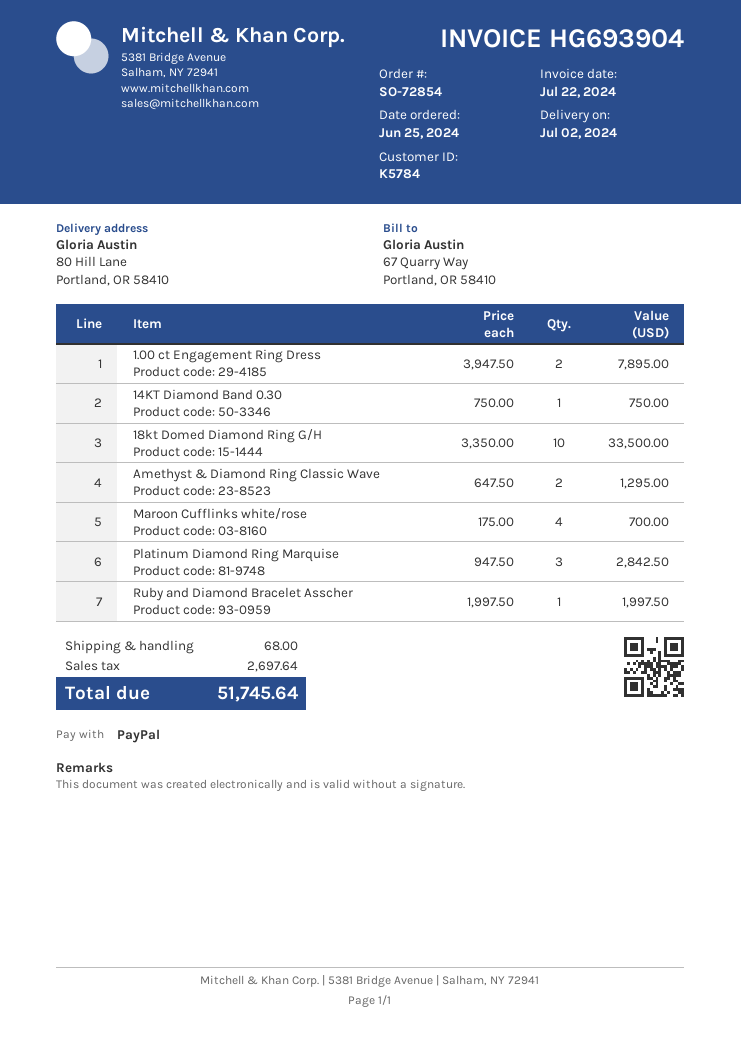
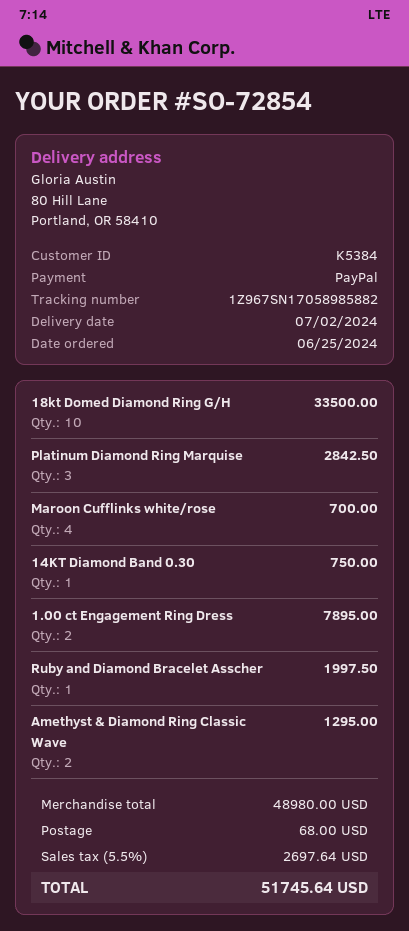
customer number: K5784 -> K5384

